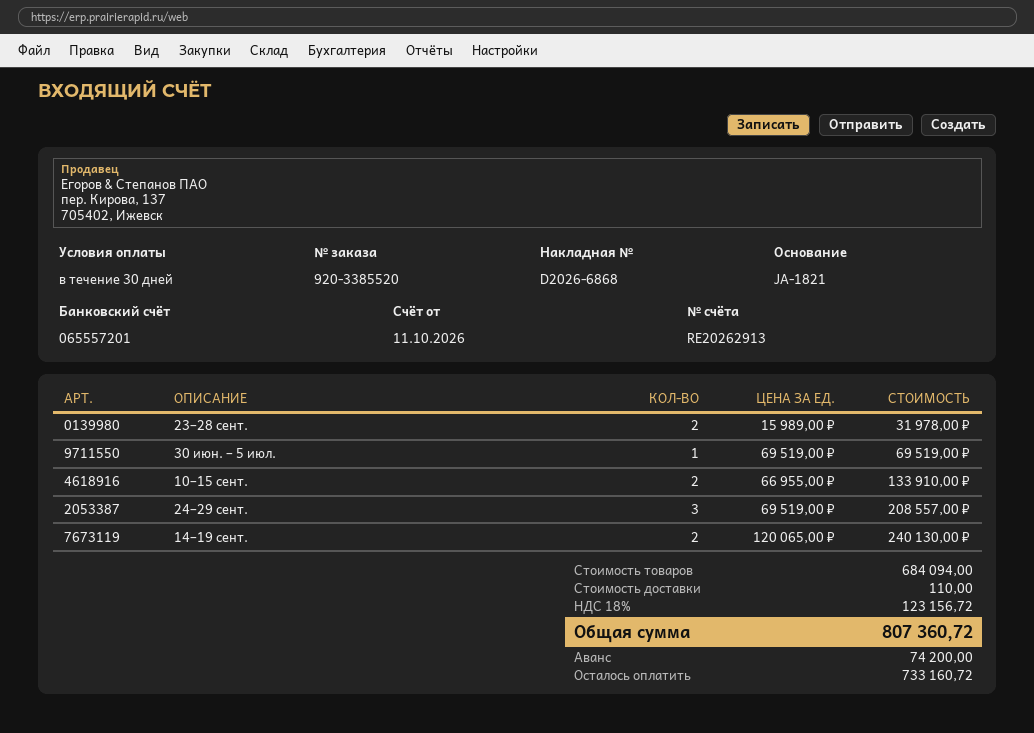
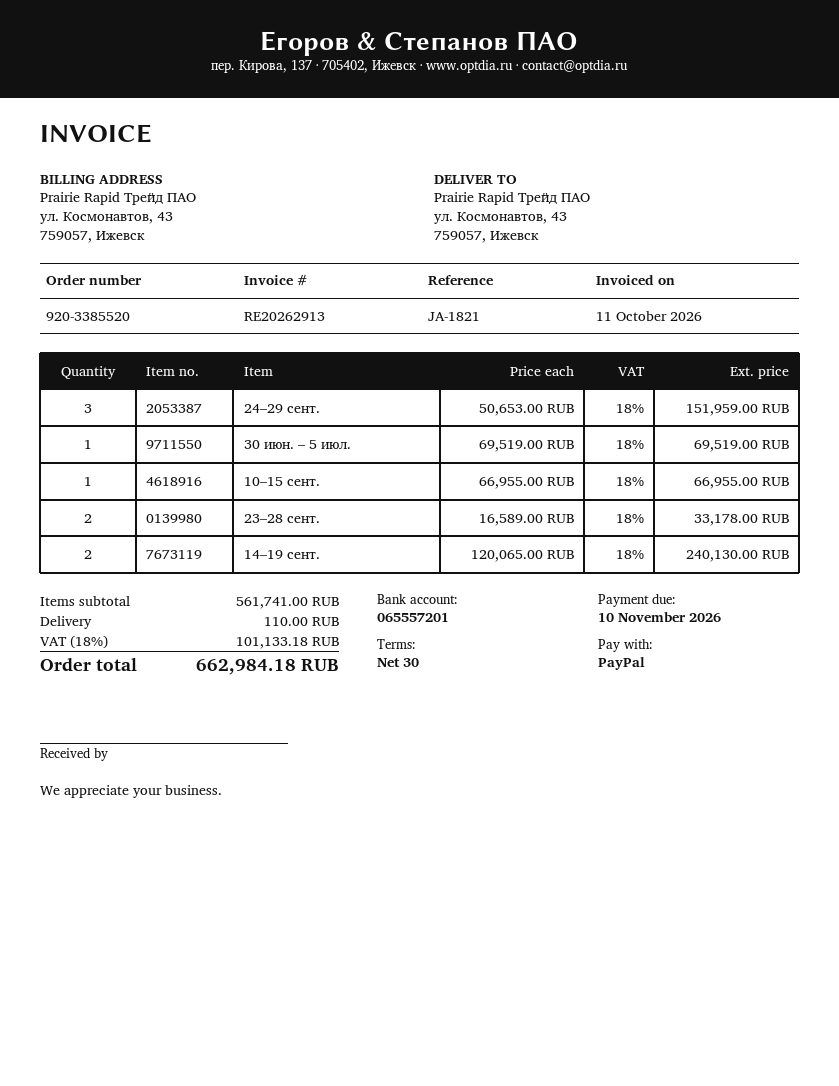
23–28 сент.: 2 x 15989.00 = 31978.00 -> 2 x 16589.00 = 33178.00
10–15 сент.: 2 x 66955.00 = 133910.00 -> 1 x 66955.00 = 66955.00
24–29 сент.: 3 x 69519.00 = 208557.00 -> 3 x 50653.00 = 151959.00
subtotal: 684094.00 -> 561741.00
tax: 18% = 123156.72 -> 18% = 101133.18
total: 807360.72 -> 662984.18

